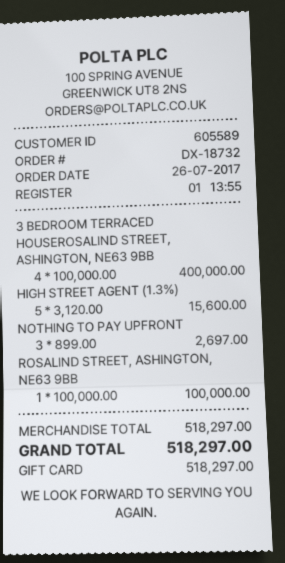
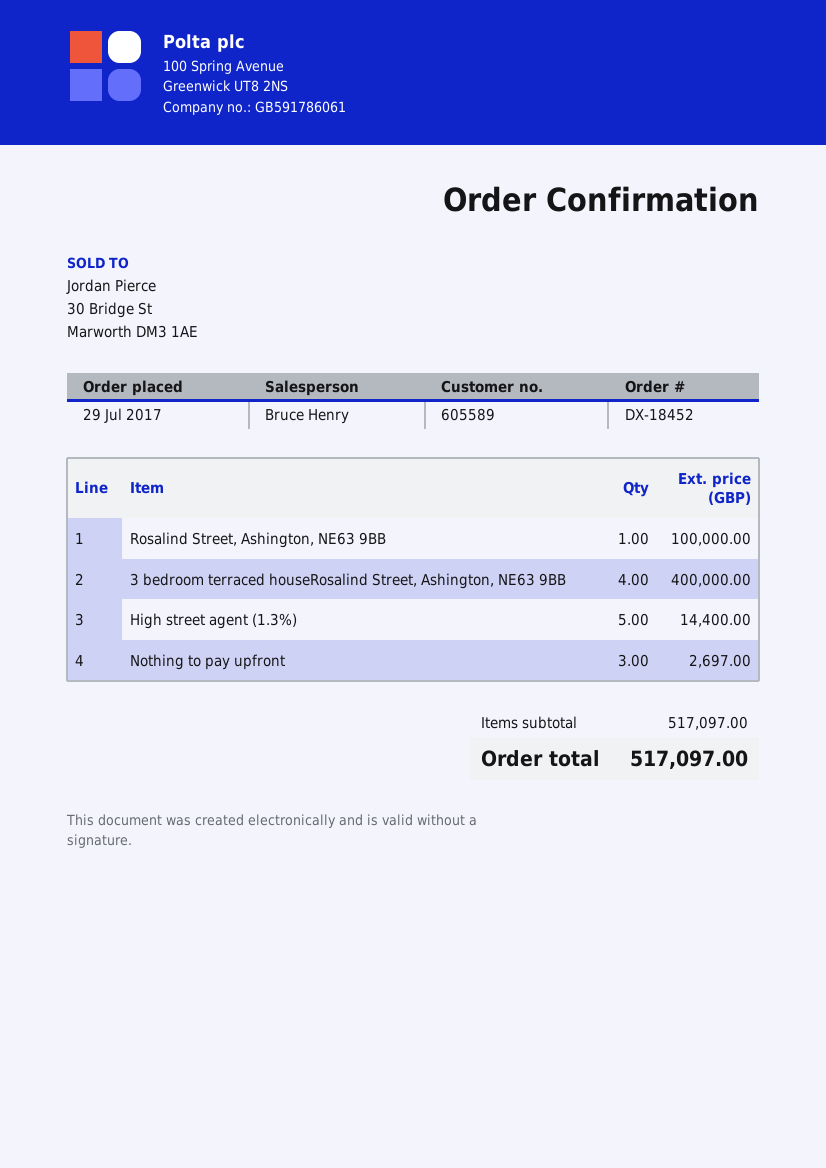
order number: DX-18732 -> DX-18452
order date: 2017-07-26 -> 2017-07-29
HIGH STREET AGENT (1.3%): 5 for 15600.00 -> 5 for 14400.00
subtotal: 518297.00 -> 517097.00
total: 518297.00 -> 517097.00

